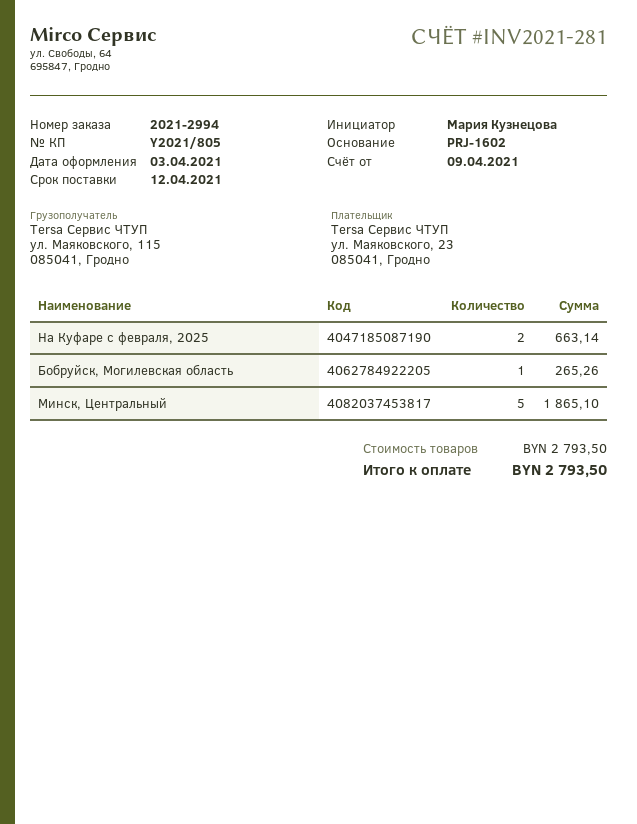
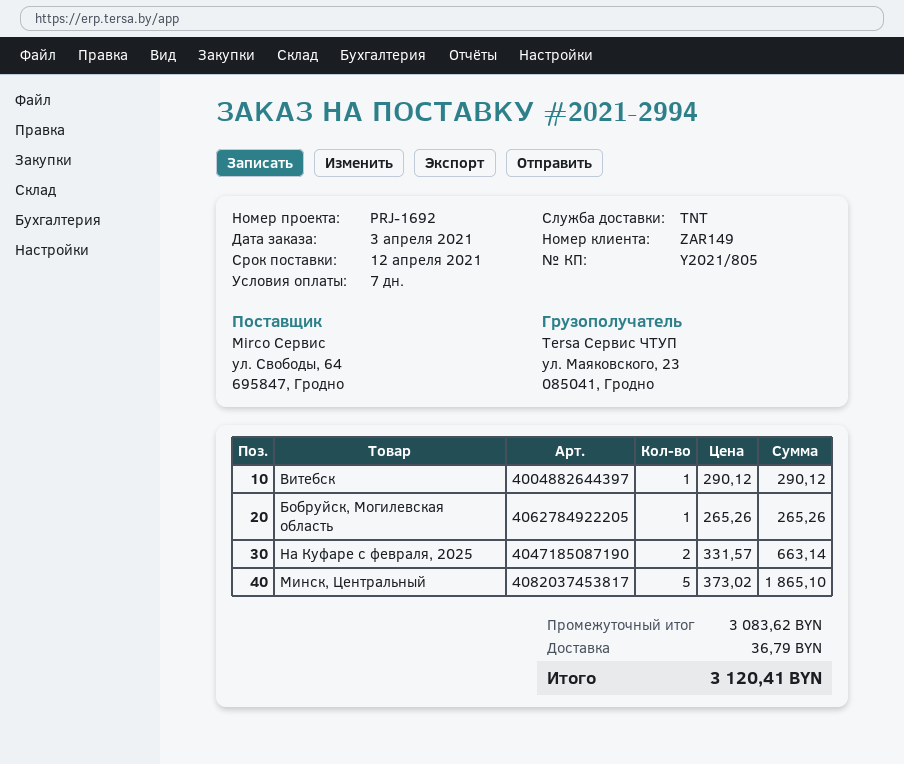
reference: PRJ-1602 -> PRJ-1692
ship to: ул. Маяковского, 115, 085041, Гродно -> ул. Маяковского, 23, 085041, Гродно
Витебск: none -> 1 for 290.12
subtotal: 2793.50 -> 3083.62
shipping: none -> 36.79
total: 2793.50 -> 3120.41

